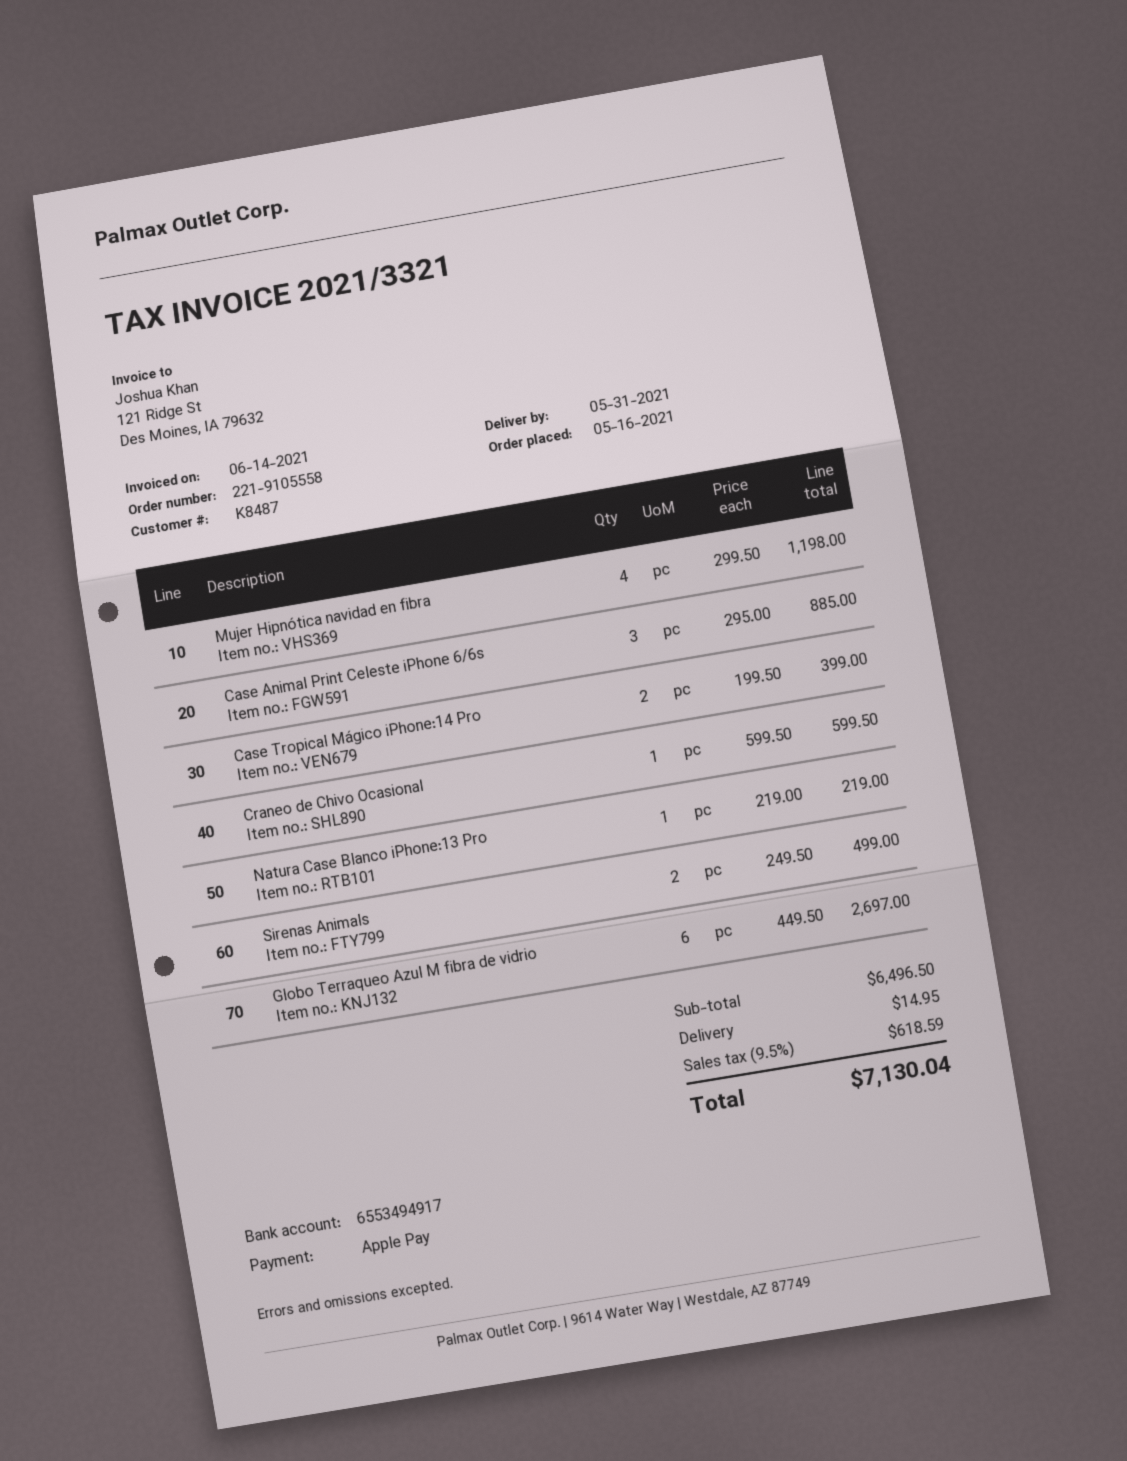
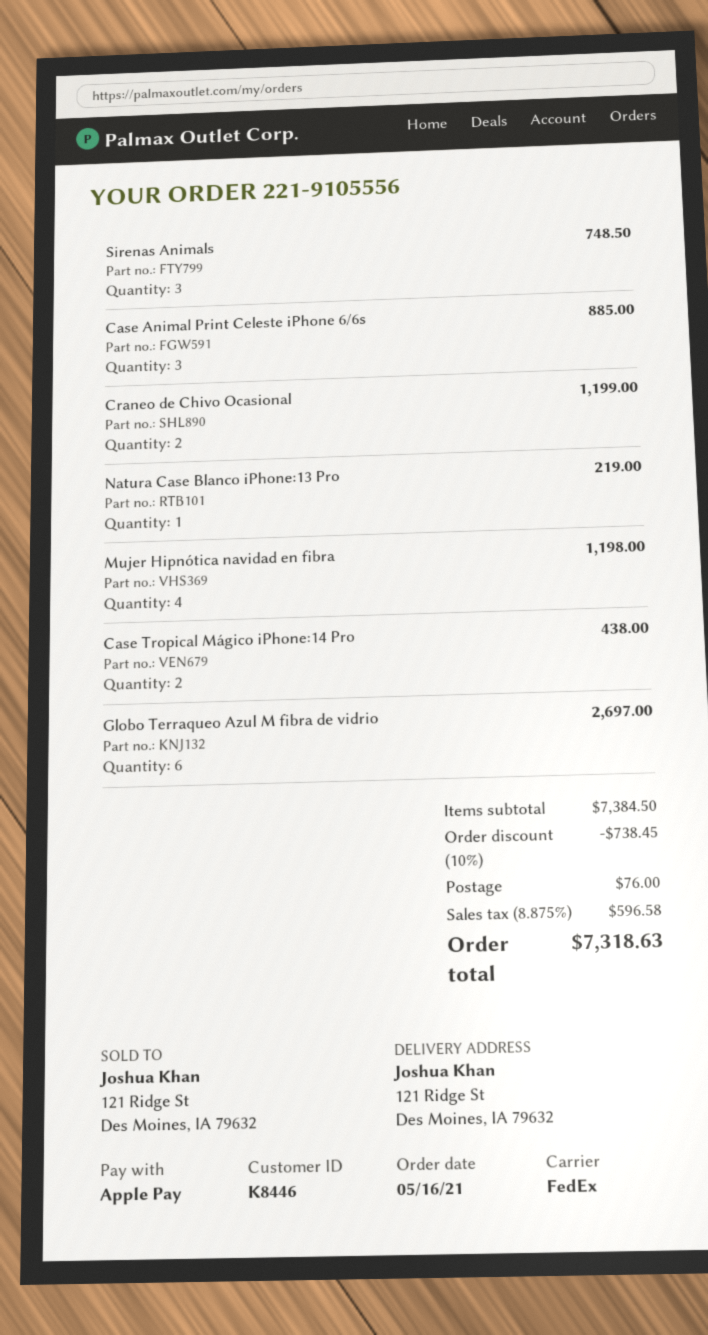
order number: 221-9105558 -> 221-9105556
customer number: K8487 -> K8446
Case Tropical Mágico iPhone:14 Pro: 2 for 399.00 -> 2 for 438.00
Craneo de Chivo Ocasional: 1 for 599.50 -> 2 for 1199.00
Sirenas Animals: 2 for 499.00 -> 3 for 748.50
subtotal: 6496.50 -> 7384.50
discount: none -> 10% = 738.45
shipping: 14.95 -> 76.00
tax: 9.5% = 618.59 -> 8.875% = 596.58
total: 7130.04 -> 7318.63

